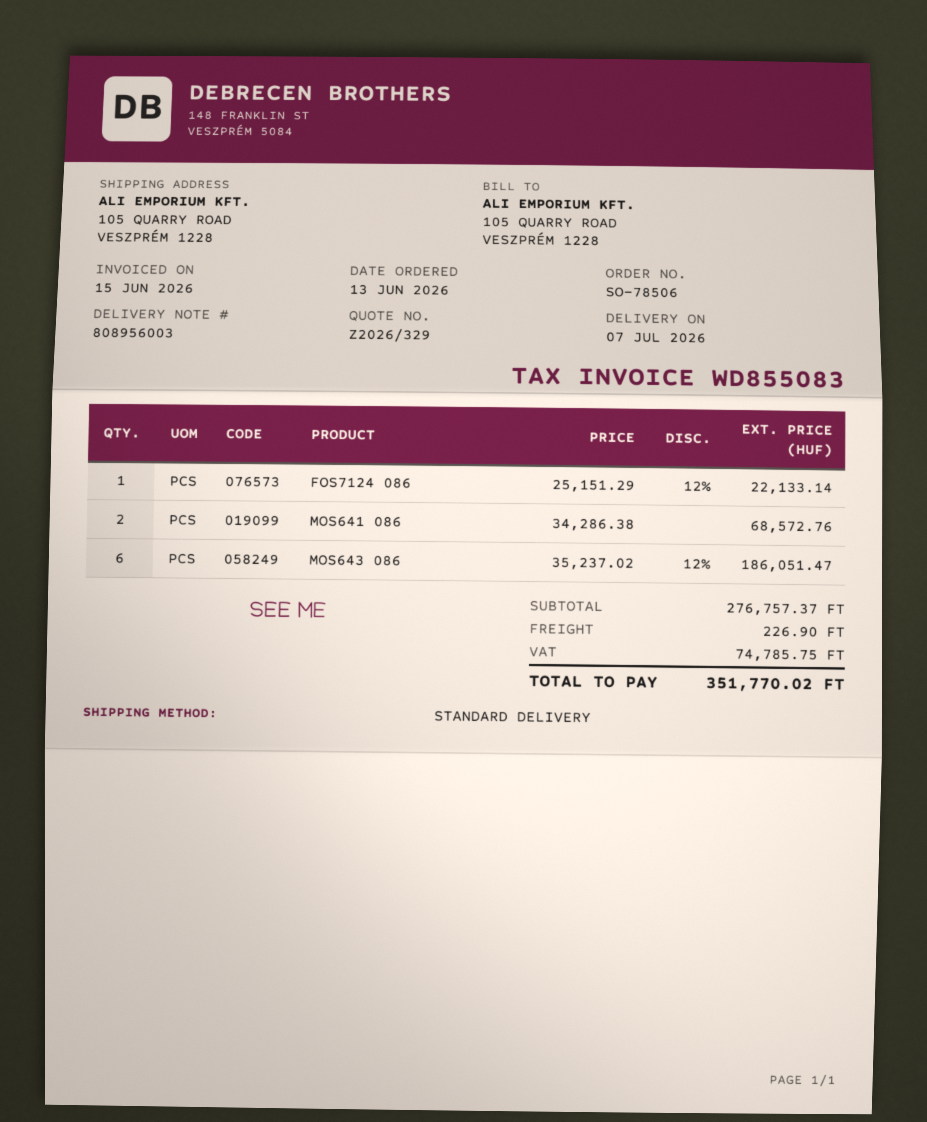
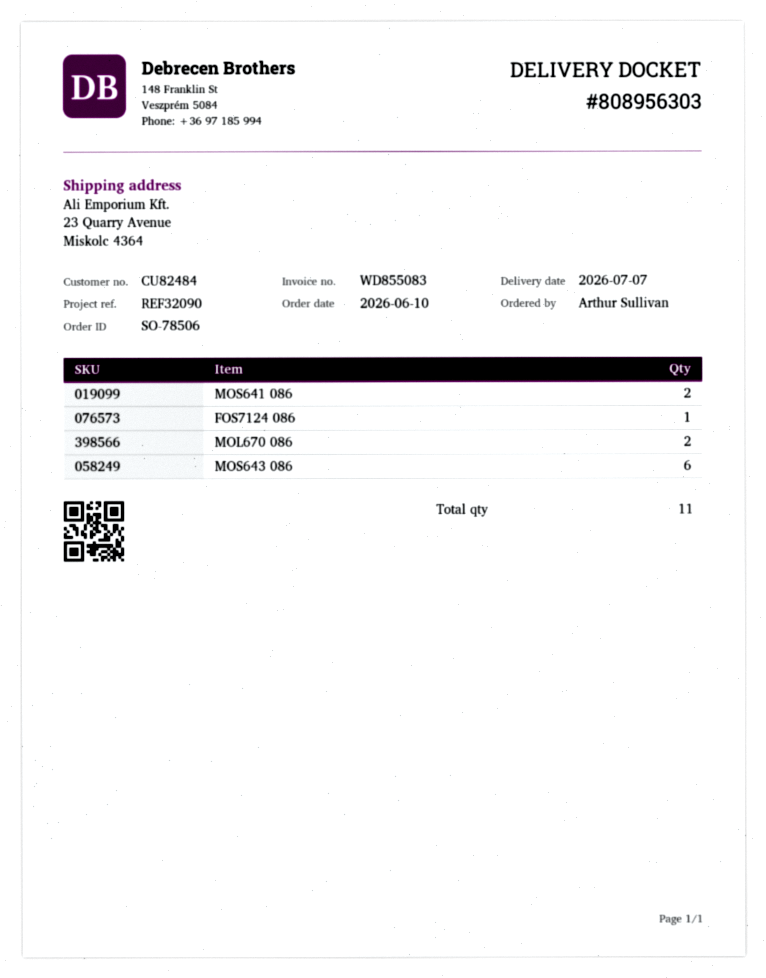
order date: 2026-06-13 -> 2026-06-10
delivery note number: 808956003 -> 808956303
ship to: 105 QUARRY ROAD, VESZPRÉM 1228 -> 23 Quarry Avenue, Miskolc 4364
MOL670 086: none -> 2

